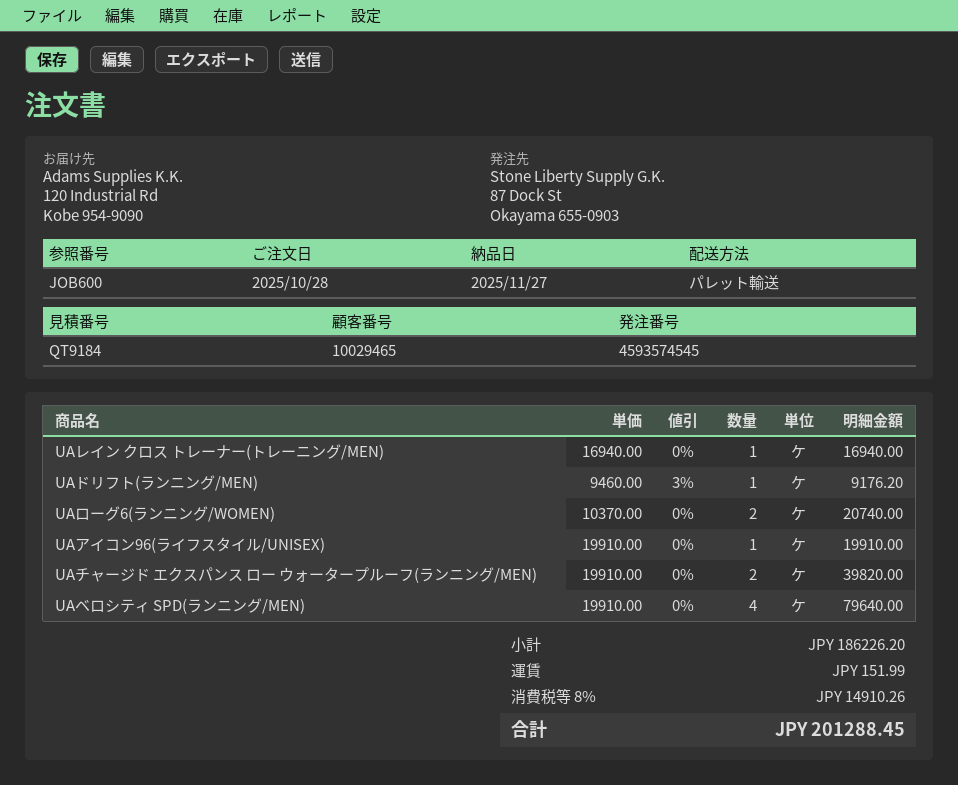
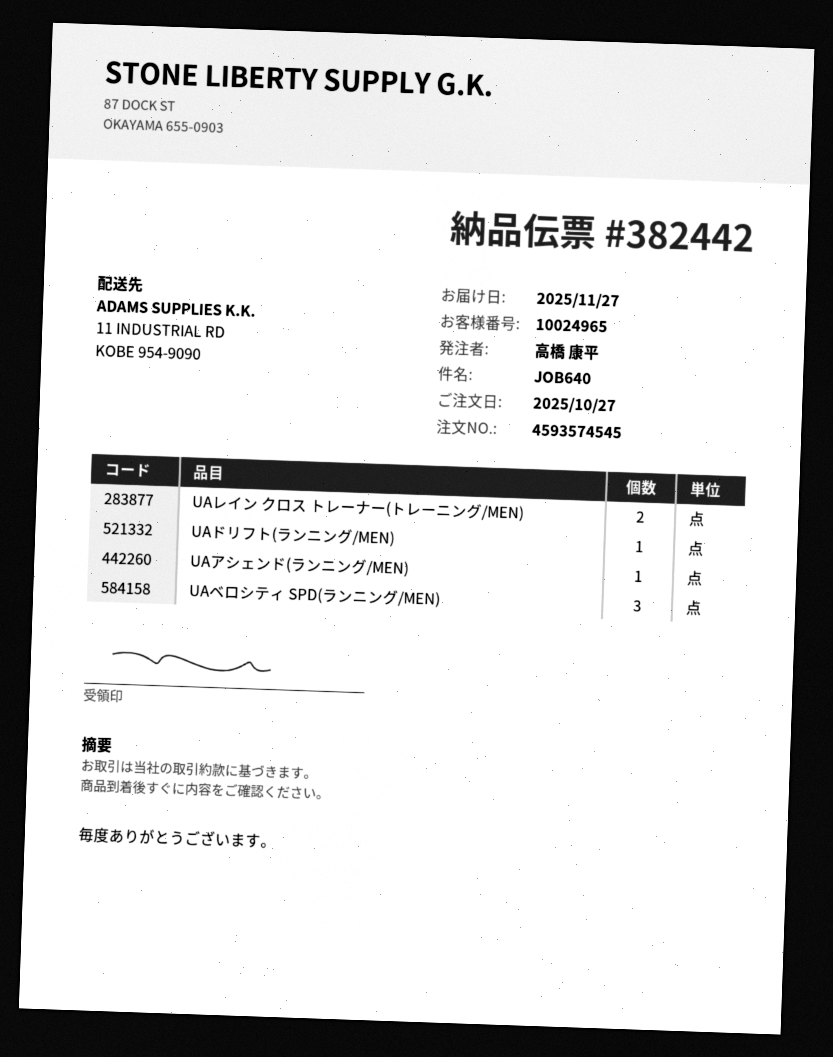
order date: 2025-10-28 -> 2025-10-27
customer number: 10029465 -> 10024965
reference: JOB600 -> JOB640
ship to: 120 Industrial Rd, Kobe 954-9090 -> 11 INDUSTRIAL RD, KOBE 954-9090
UAレイン クロス トレーナー(トレーニング/MEN): 1 -> 2
UAローグ6(ランニング/WOMEN): 2 -> none
UAアイコン96(ライフスタイル/UNISEX): 1 -> none
UAチャージド エクスパンス ロー ウォータープルーフ(ランニング/MEN): 2 -> none
UAベロシティ SPD(ランニング/MEN): 4 -> 3
UAアシェンド(ランニング/MEN): none -> 1

